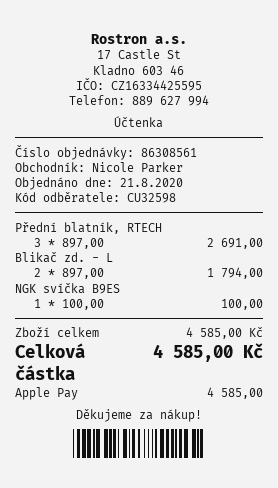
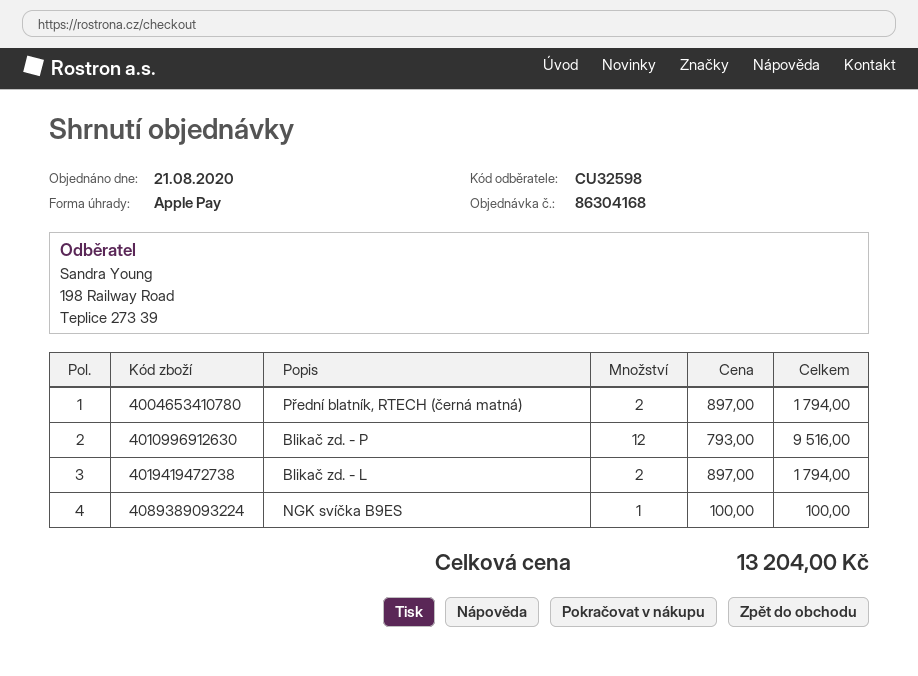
order number: 86308561 -> 86304168
Přední blatník, RTECH: 3 x 897.00 = 2691.00 -> 2 x 897.00 = 1794.00
Blikač zd. - P: none -> 12 x 793.00 = 9516.00
total: 4585.00 -> 13204.00

